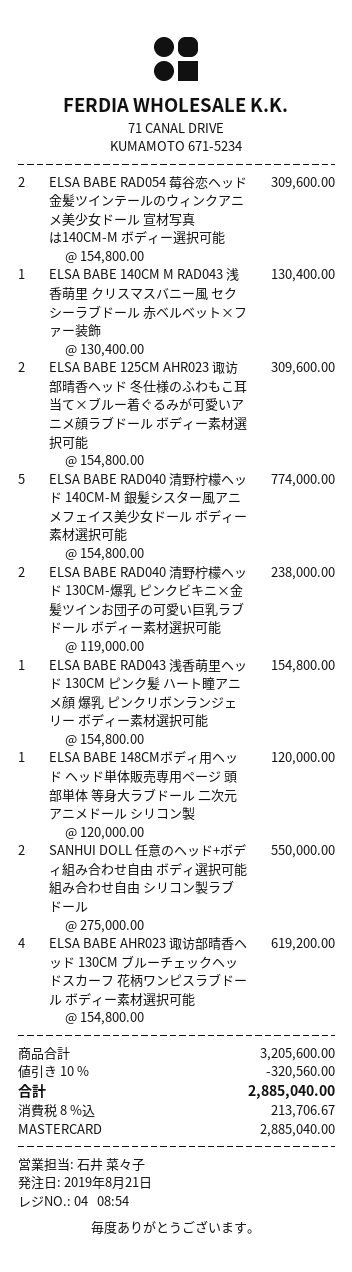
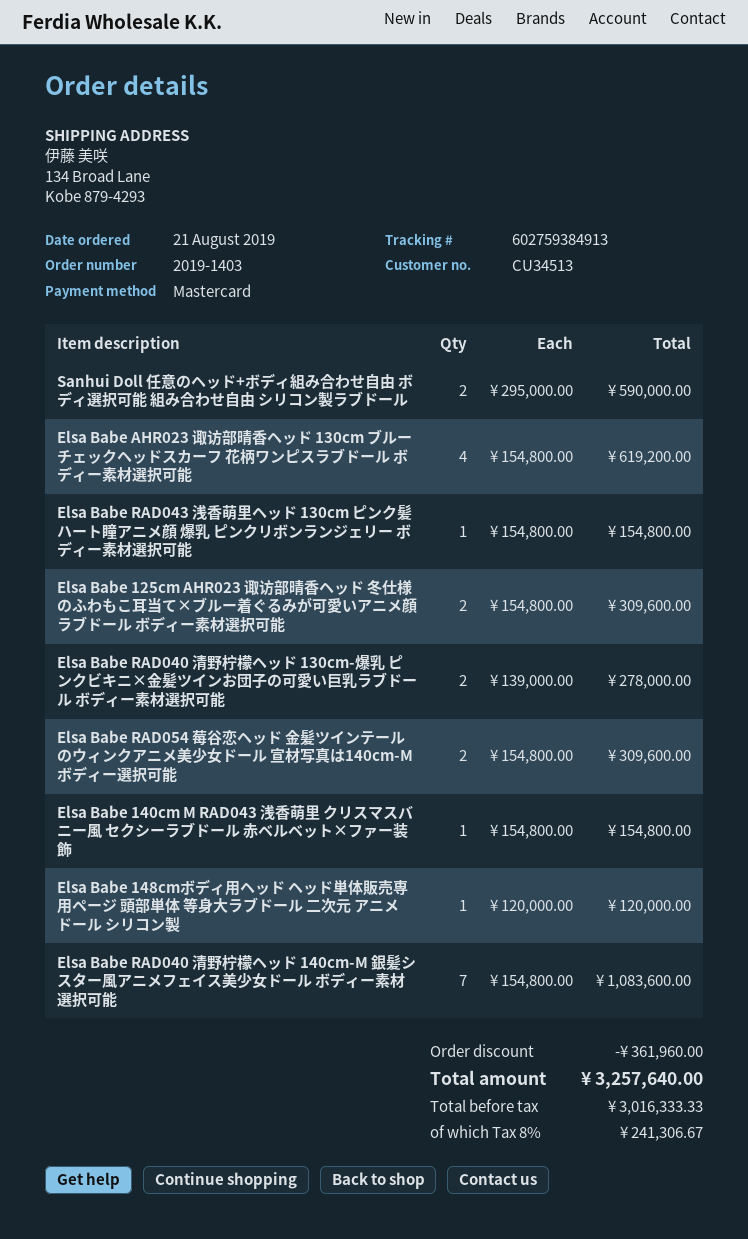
ELSA BABE 140CM M RAD043 浅香萌里 クリスマスバニー風 セクシーラブドール 赤ベルベット×ファー装飾: 1 x 130400.00 = 130400.00 -> 1 x 154800.00 = 154800.00
ELSA BABE RAD040 清野柠檬ヘッド 140CM-M 銀髪シスター風アニメフェイス美少女ドール ボディー素材選択可能: 5 x 154800.00 = 774000.00 -> 7 x 154800.00 = 1083600.00
ELSA BABE RAD040 清野柠檬ヘッド 130CM-爆乳 ピンクビキニ×金髪ツインお団子の可愛い巨乳ラブドール ボディー素材選択可能: 2 x 119000.00 = 238000.00 -> 2 x 139000.00 = 278000.00
SANHUI DOLL 任意のヘッド+ボディ組み合わせ自由 ボディ選択可能 組み合わせ自由 シリコン製ラブドール: 2 x 275000.00 = 550000.00 -> 2 x 295000.00 = 590000.00
discount: 320560.00 -> 361960.00
tax: 8% = 213706.67 -> 8% = 241306.67
total: 2885040.00 -> 3257640.00

